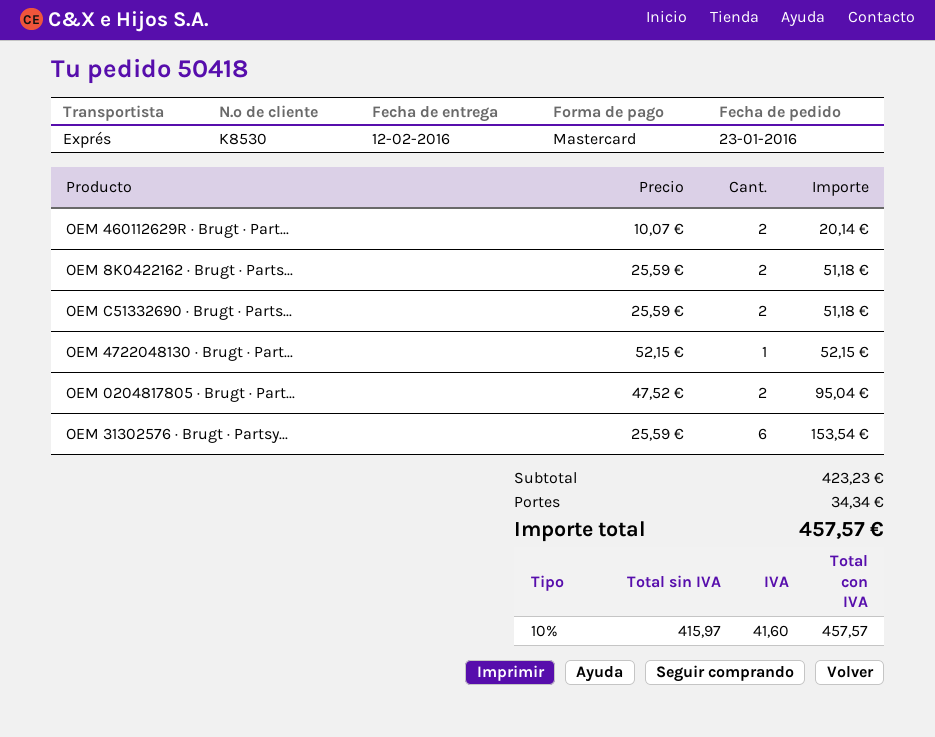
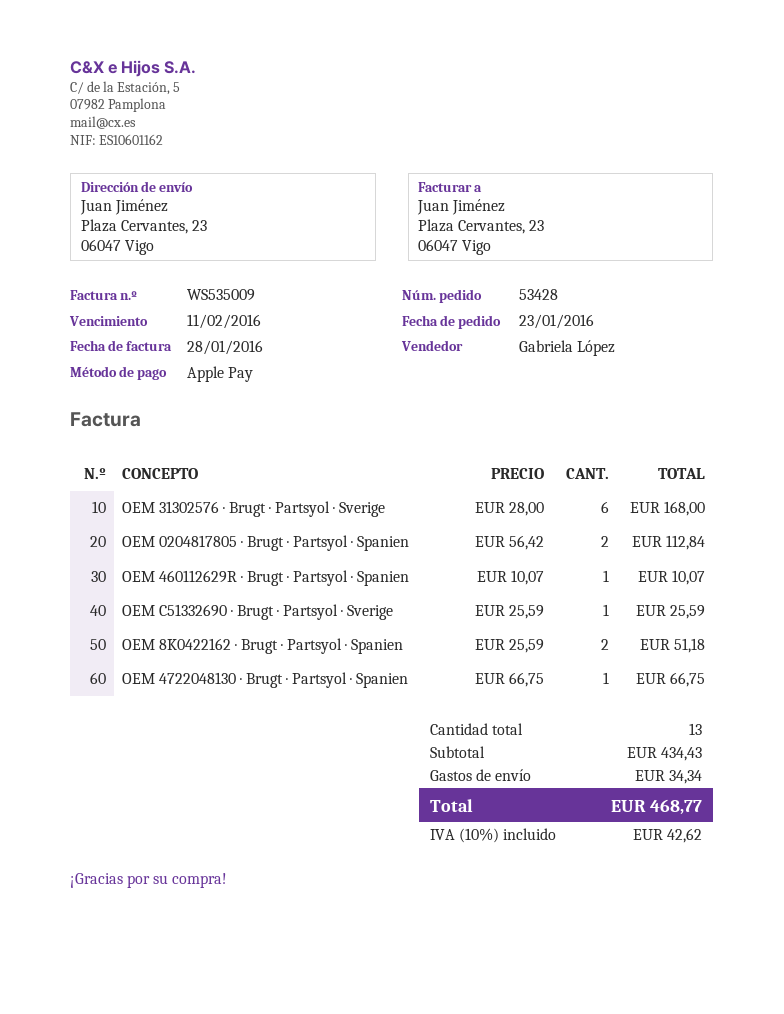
order number: 50418 -> 53428
payment method: Mastercard -> Apple Pay
OEM 460112629R · Brugt · Part...: 2 x 10.07 = 20.14 -> 1 x 10.07 = 10.07
OEM C51332690 · Brugt · Parts...: 2 x 25.59 = 51.18 -> 1 x 25.59 = 25.59
OEM 4722048130 · Brugt · Part...: 1 x 52.15 = 52.15 -> 1 x 66.75 = 66.75
OEM 0204817805 · Brugt · Part...: 2 x 47.52 = 95.04 -> 2 x 56.42 = 112.84
OEM 31302576 · Brugt · Partsy...: 6 x 25.59 = 153.54 -> 6 x 28.00 = 168.00
subtotal: 423.23 -> 434.43
tax: 10% = 41.60 -> 10% = 42.62
total: 457.57 -> 468.77

